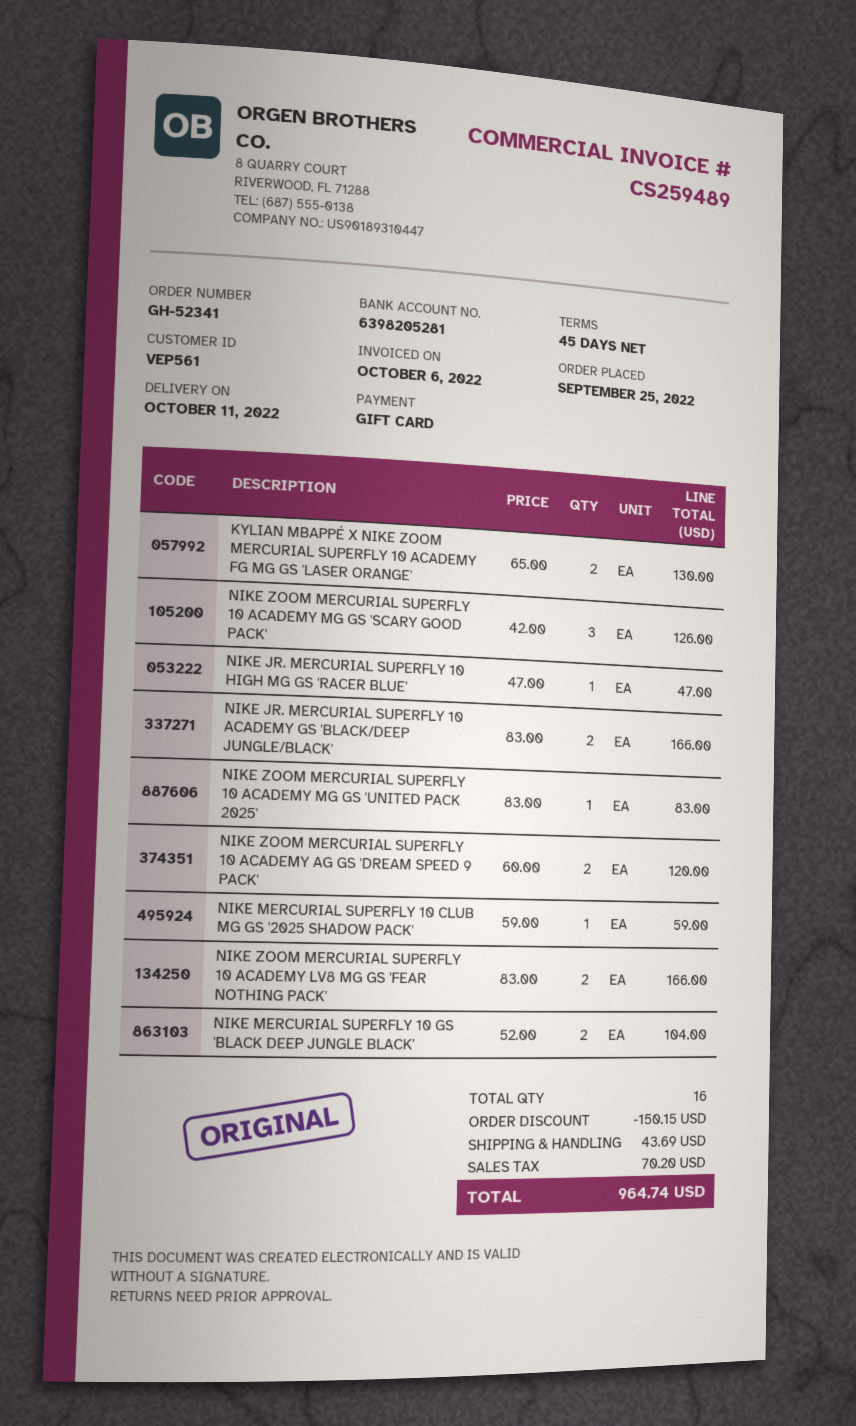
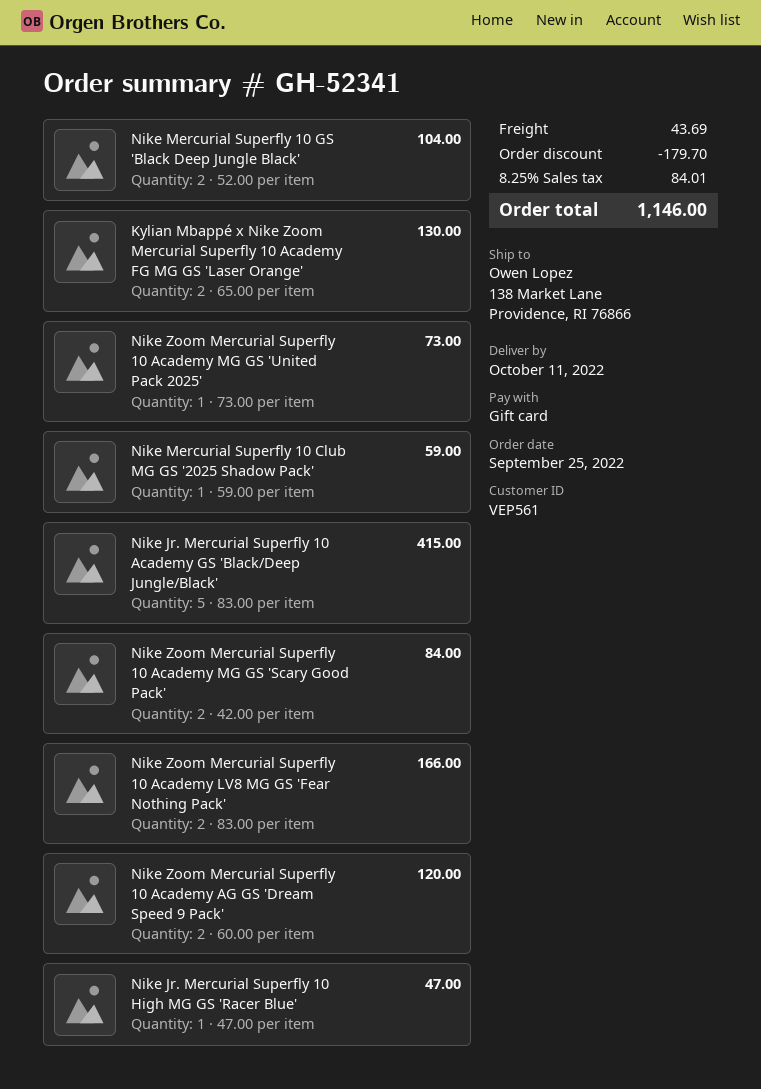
NIKE ZOOM MERCURIAL SUPERFLY 10 ACADEMY MG GS 'SCARY GOOD PACK': 3 x 42.00 = 126.00 -> 2 x 42.00 = 84.00
NIKE JR. MERCURIAL SUPERFLY 10 ACADEMY GS 'BLACK/DEEP JUNGLE/BLACK': 2 x 83.00 = 166.00 -> 5 x 83.00 = 415.00
NIKE ZOOM MERCURIAL SUPERFLY 10 ACADEMY MG GS 'UNITED PACK 2025': 1 x 83.00 = 83.00 -> 1 x 73.00 = 73.00
discount: 150.15 -> 179.70
tax: 70.20 -> 84.01
total: 964.74 -> 1146.00

